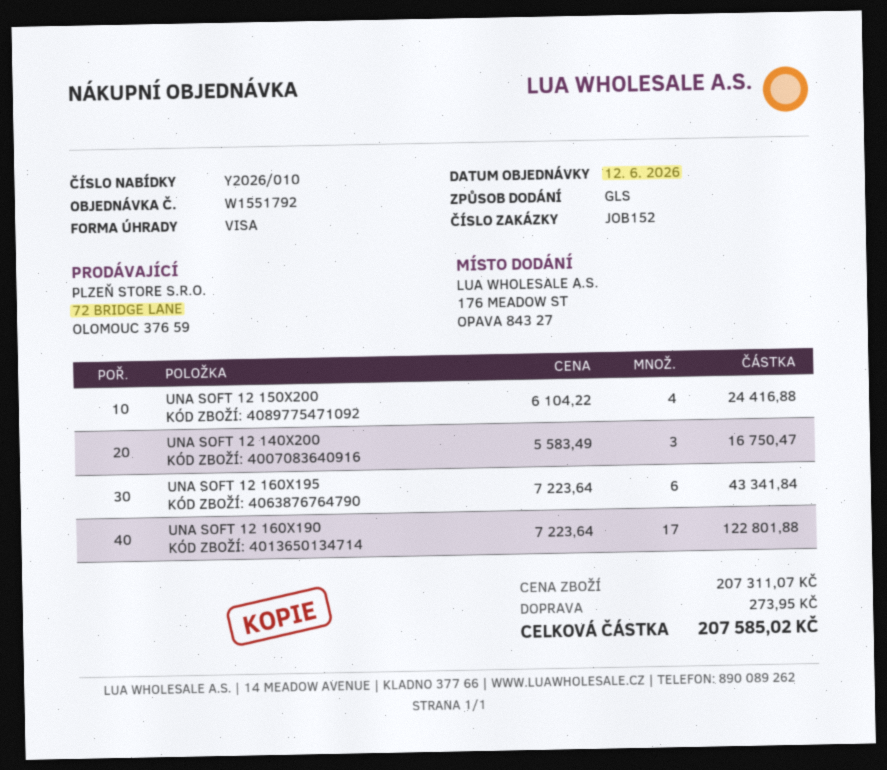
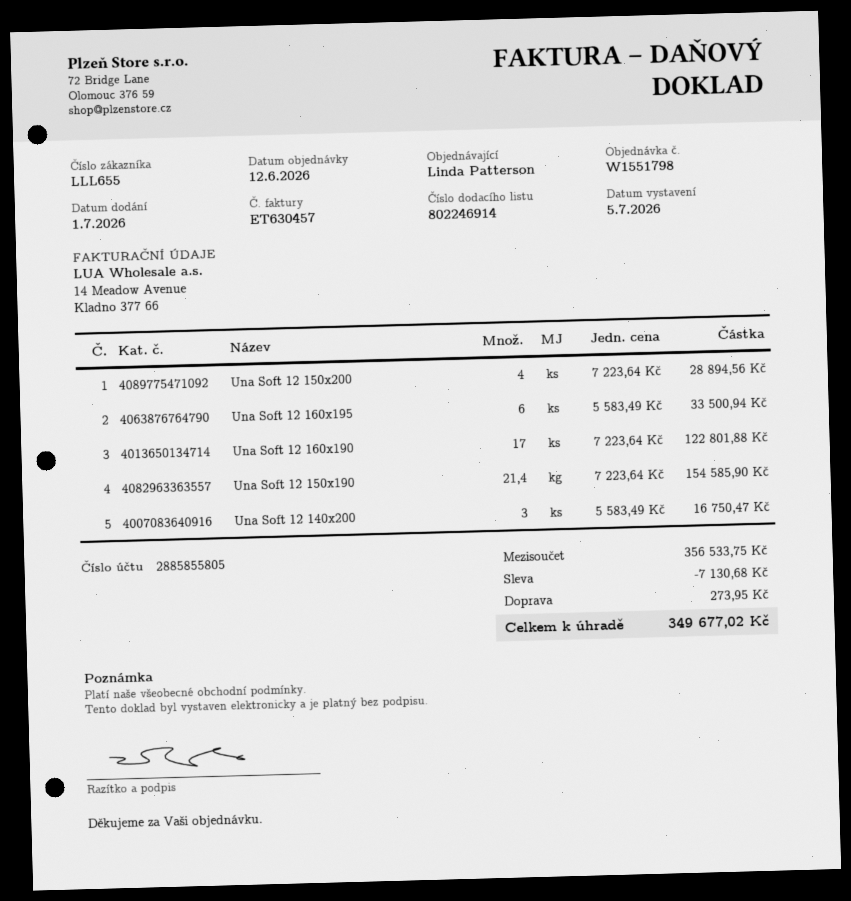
order number: W1551792 -> W1551798
UNA SOFT 12 150X200: 4 x 6104.22 = 24416.88 -> 4 x 7223.64 = 28894.56
UNA SOFT 12 160X195: 6 x 7223.64 = 43341.84 -> 6 x 5583.49 = 33500.94
Una Soft 12 150x190: none -> 21.4 x 7223.64 = 154585.90
subtotal: 207311.07 -> 356533.75
discount: none -> 7130.68
total: 207585.02 -> 349677.02

